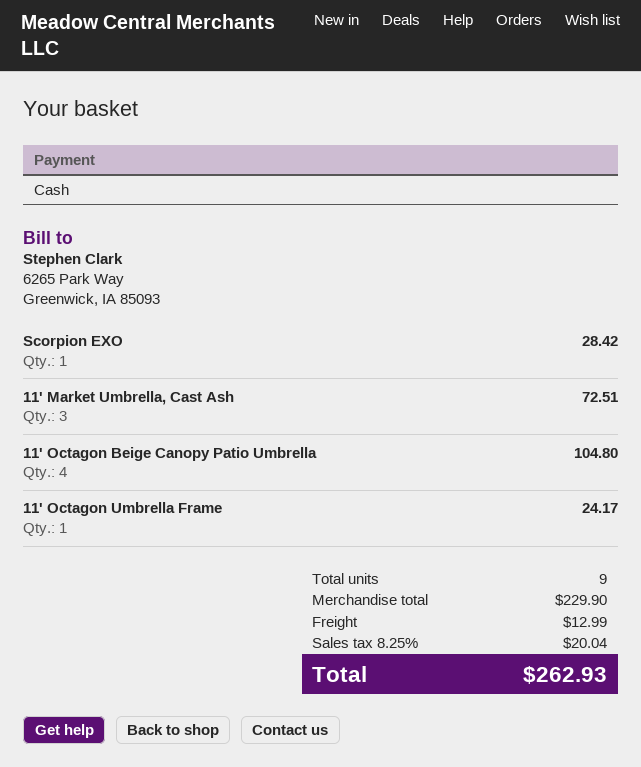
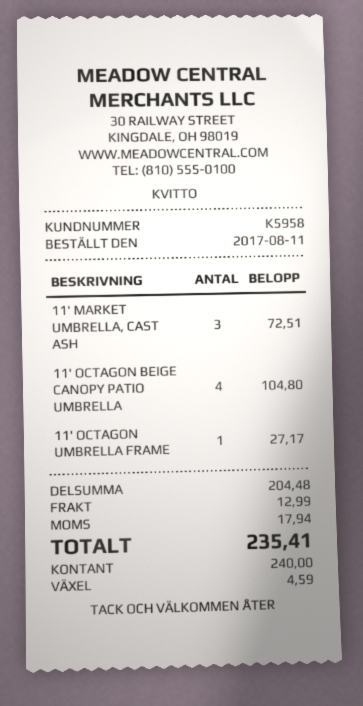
Scorpion EXO: 1 for 28.42 -> none
11' Octagon Umbrella Frame: 1 for 24.17 -> 1 for 27.17
subtotal: 229.90 -> 204.48
tax: 20.04 -> 17.94
total: 262.93 -> 235.41

